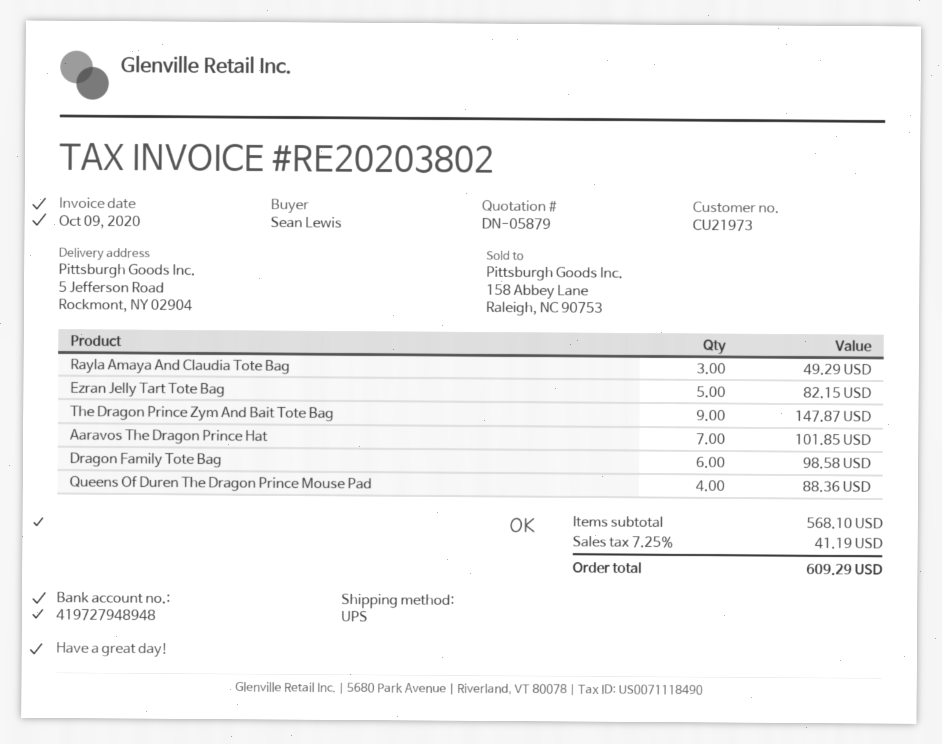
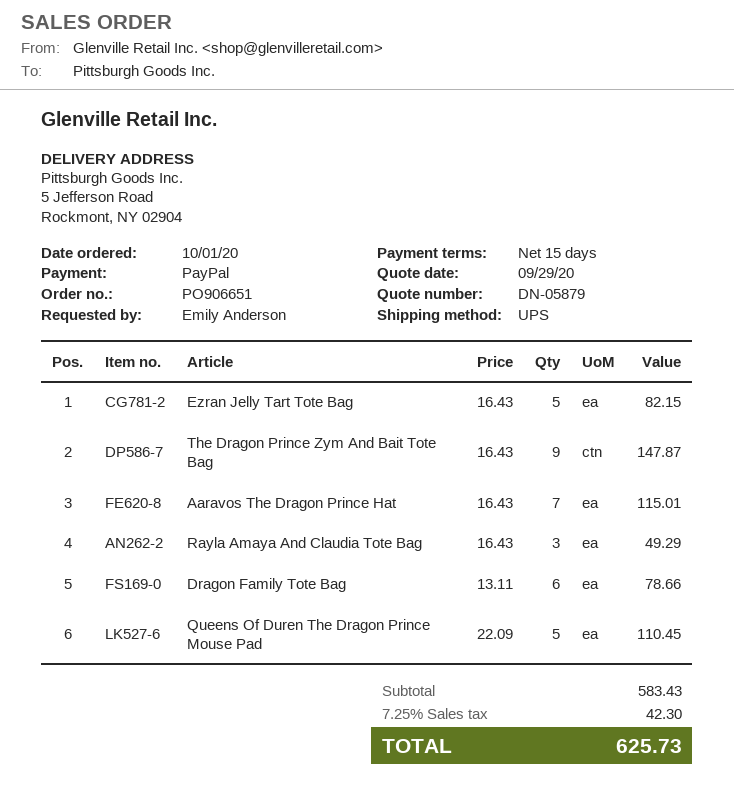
ordered by: Sean Lewis -> Emily Anderson
Aaravos The Dragon Prince Hat: 7 for 101.85 -> 7 for 115.01
Dragon Family Tote Bag: 6 for 98.58 -> 6 for 78.66
Queens Of Duren The Dragon Prince Mouse Pad: 4 for 88.36 -> 5 for 110.45
subtotal: 568.10 -> 583.43
tax: 7.25% = 41.19 -> 7.25% = 42.30
total: 609.29 -> 625.73

